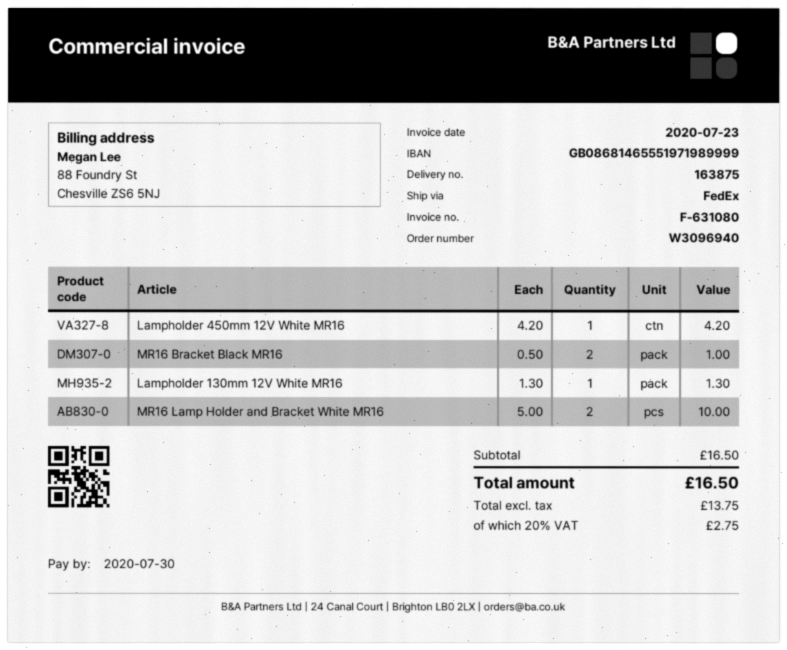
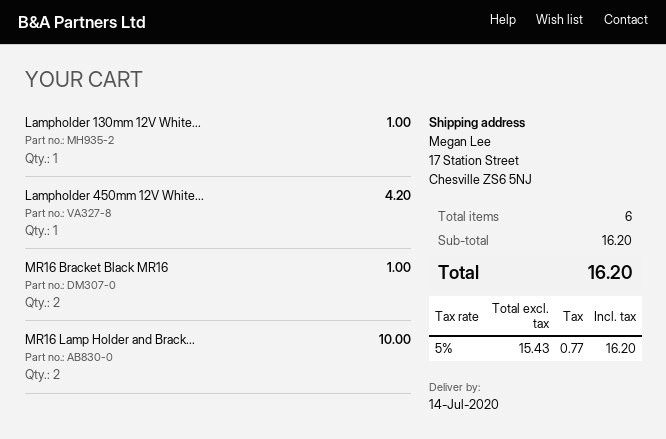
Lampholder 130mm 12V White MR16: 1 for 1.30 -> 1 for 1.00
subtotal: 16.50 -> 16.20
net: 13.75 -> 15.43
tax: 20% = 2.75 -> 5% = 0.77
total: 16.50 -> 16.20

